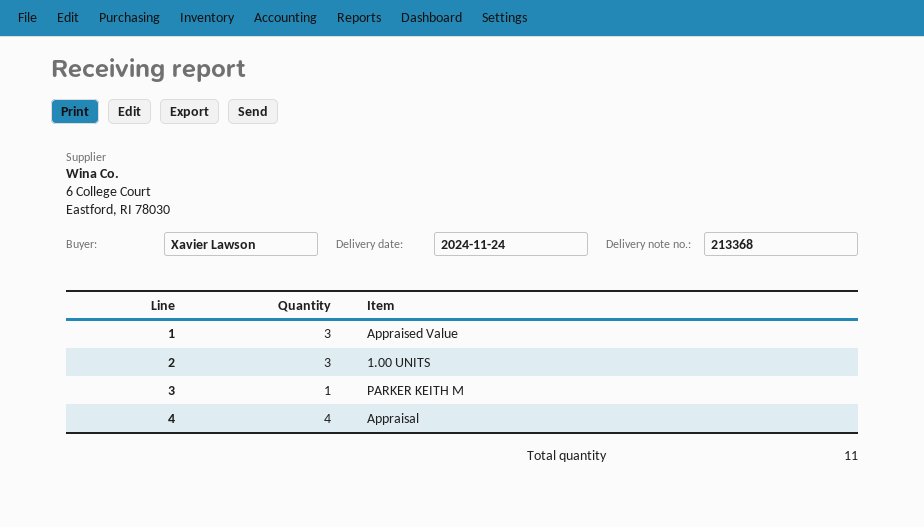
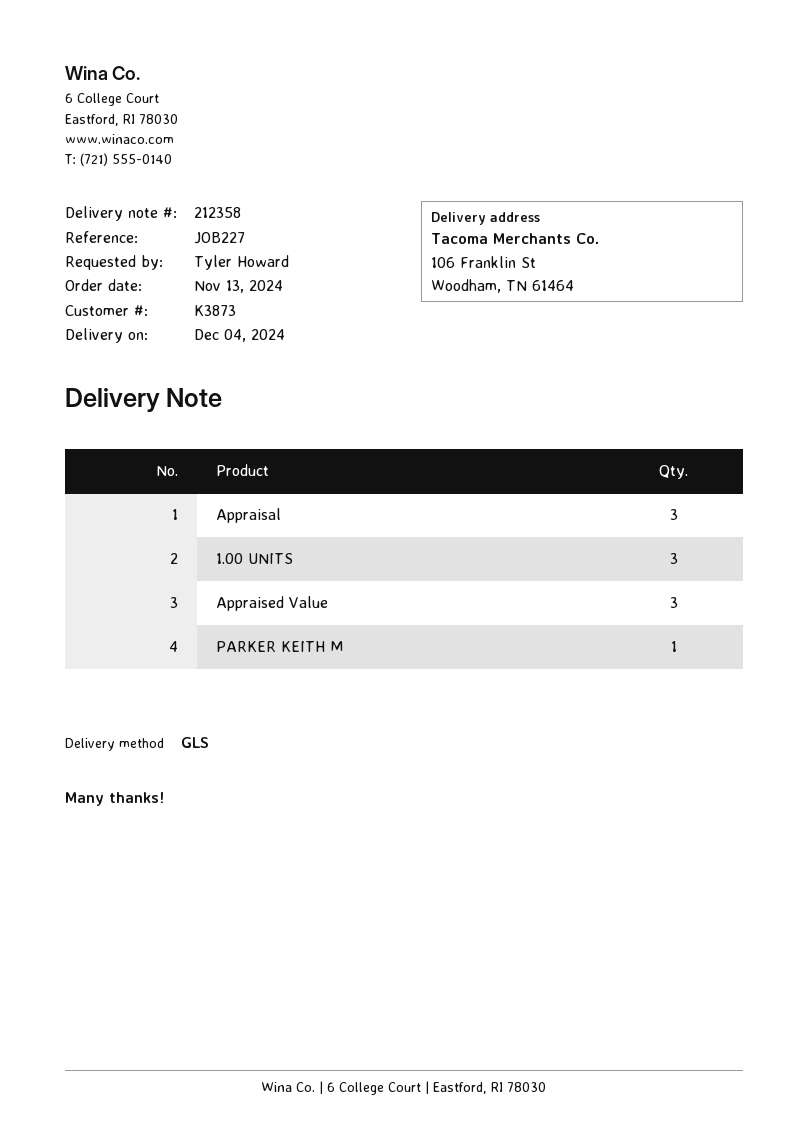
delivery note number: 213368 -> 212358
delivery date: 2024-11-24 -> 2024-12-04
ordered by: Xavier Lawson -> Tyler Howard
Appraisal: 4 -> 3

